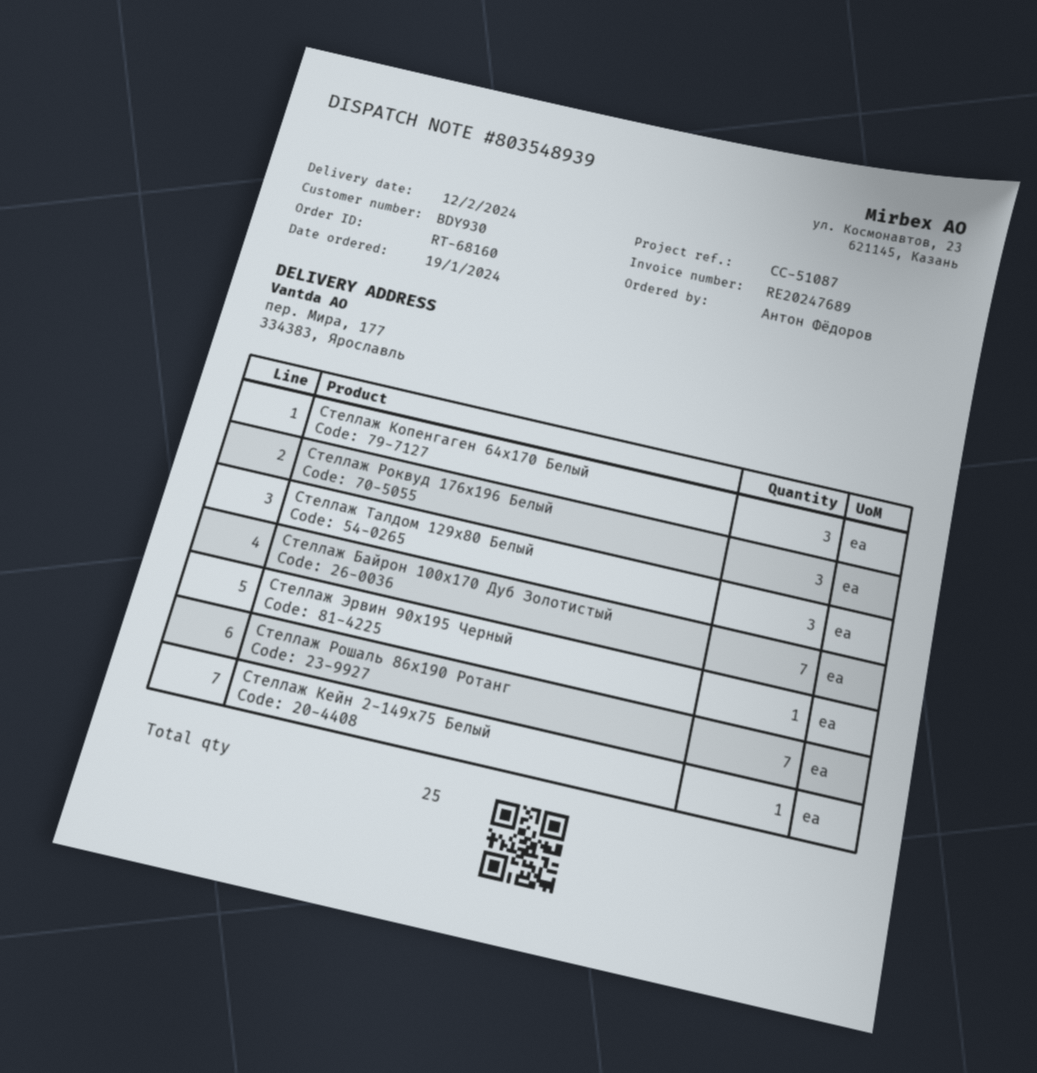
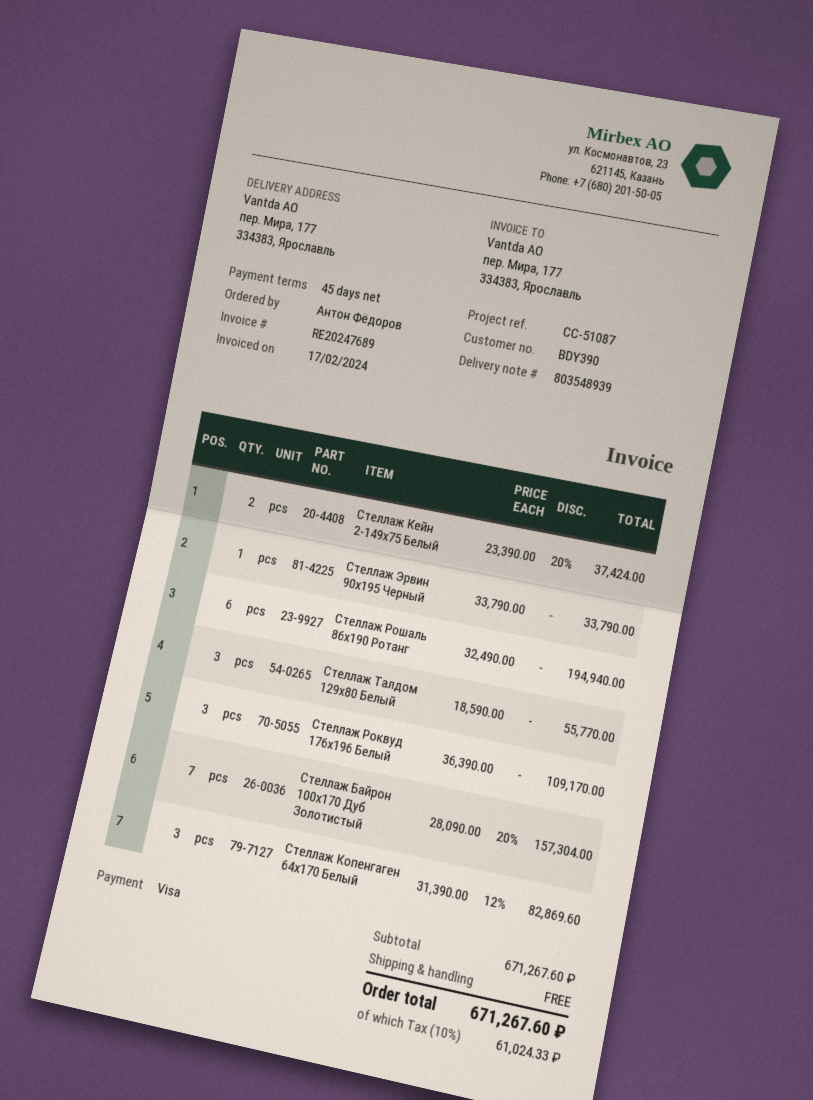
customer number: BDY930 -> BDY390
Стеллаж Рошаль 86x190 Ротанг: 7 -> 6
Стеллаж Кейн 2-149x75 Белый: 1 -> 2

